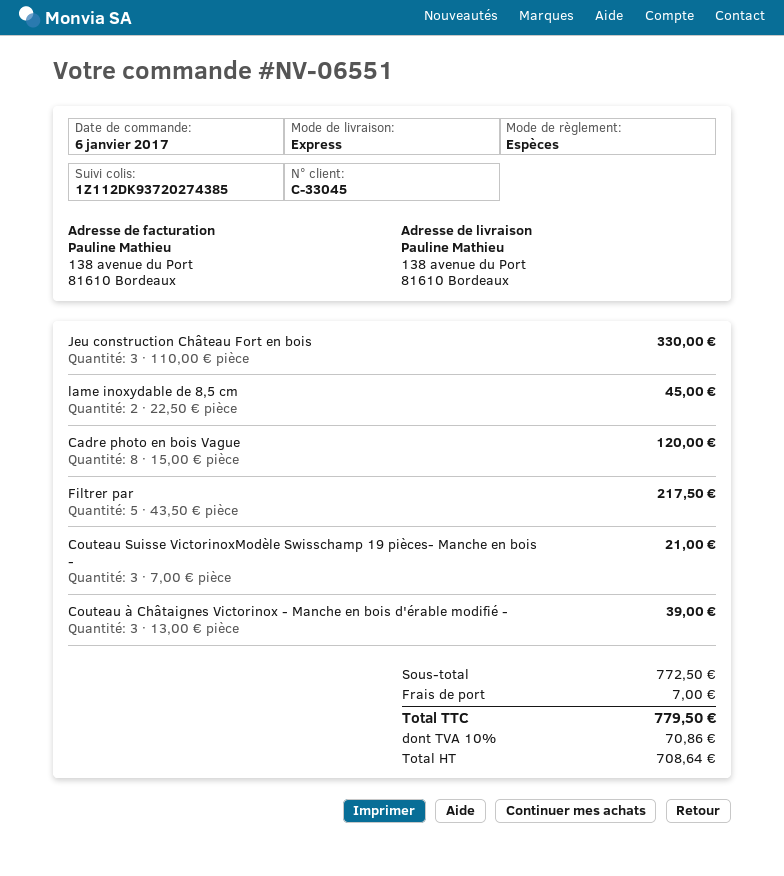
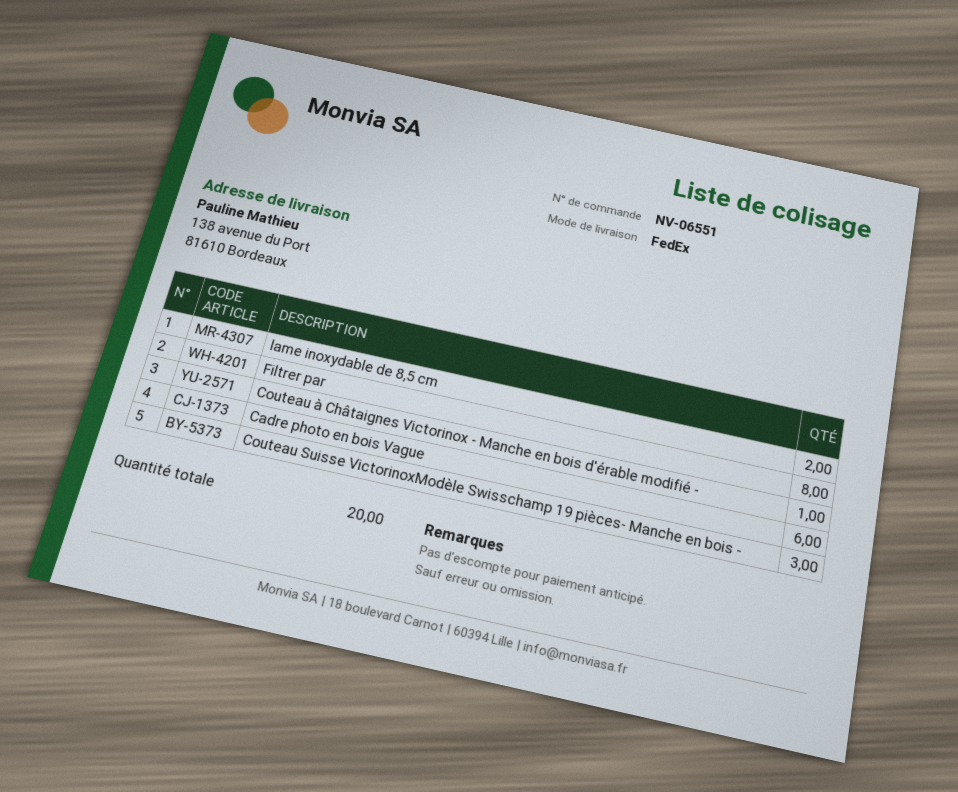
shipping method: express -> FedEx
Jeu construction Château Fort en bois: 3 -> none
Cadre photo en bois Vague: 8 -> 6
Filtrer par: 5 -> 8
Couteau à Châtaignes Victorinox - Manche en bois d'érable modifié -: 3 -> 1

